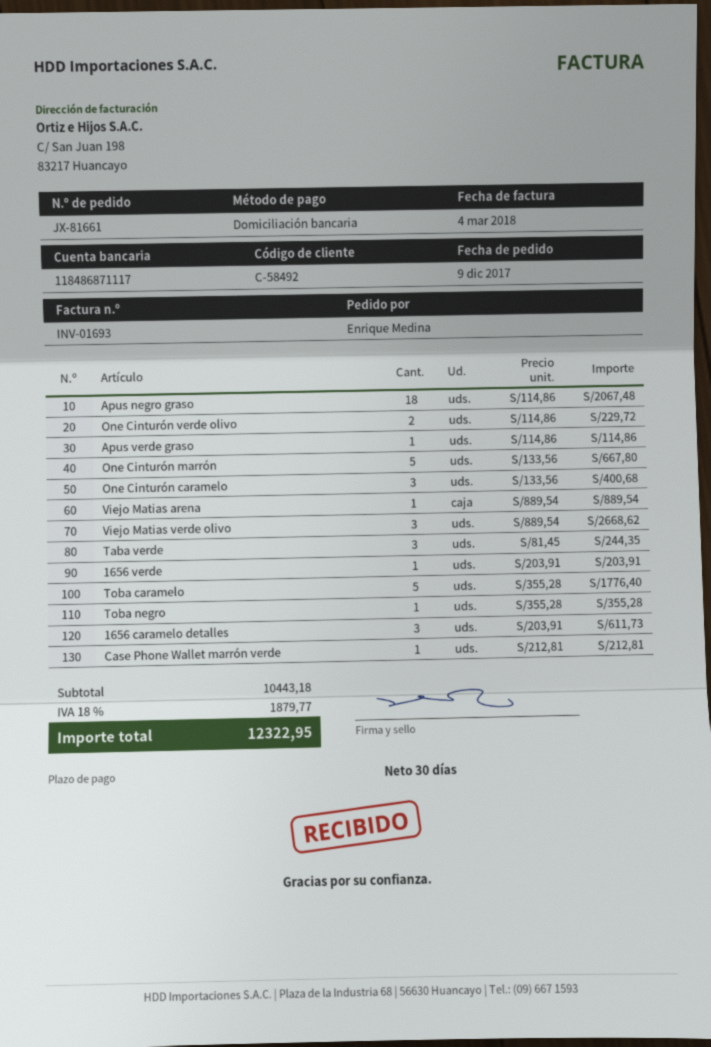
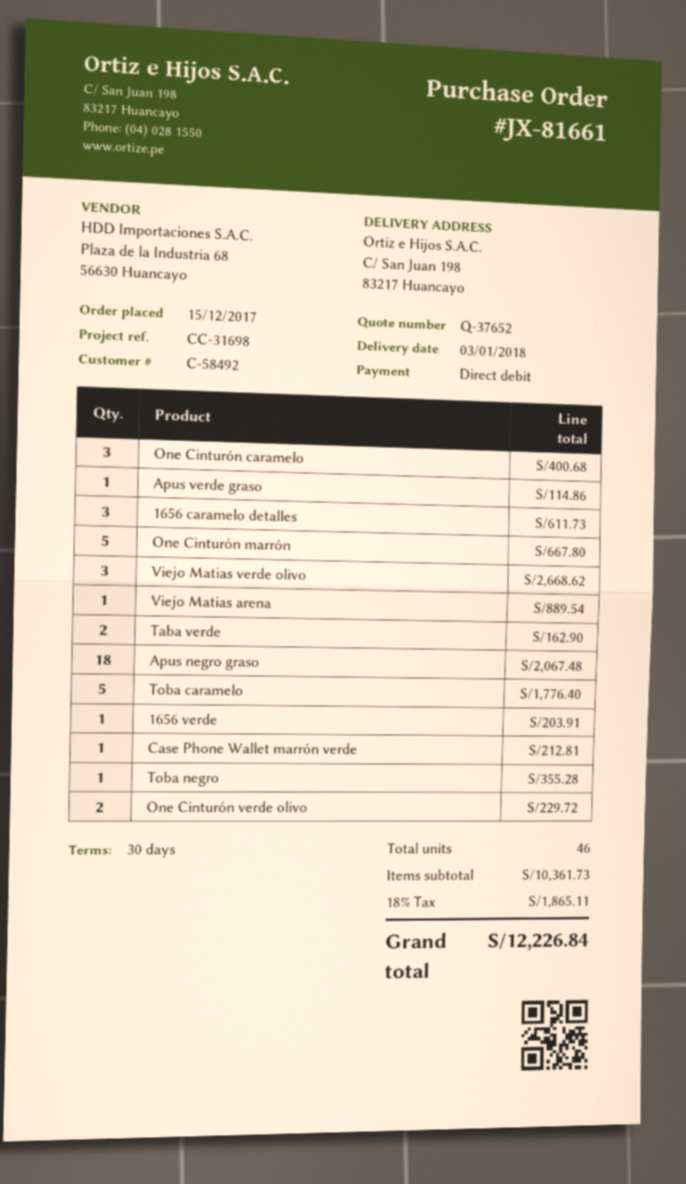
order date: 2017-12-09 -> 2017-12-15
Taba verde: 3 for 244.35 -> 2 for 162.90
subtotal: 10443.18 -> 10361.73
tax: 18% = 1879.77 -> 18% = 1865.11
total: 12322.95 -> 12226.84

